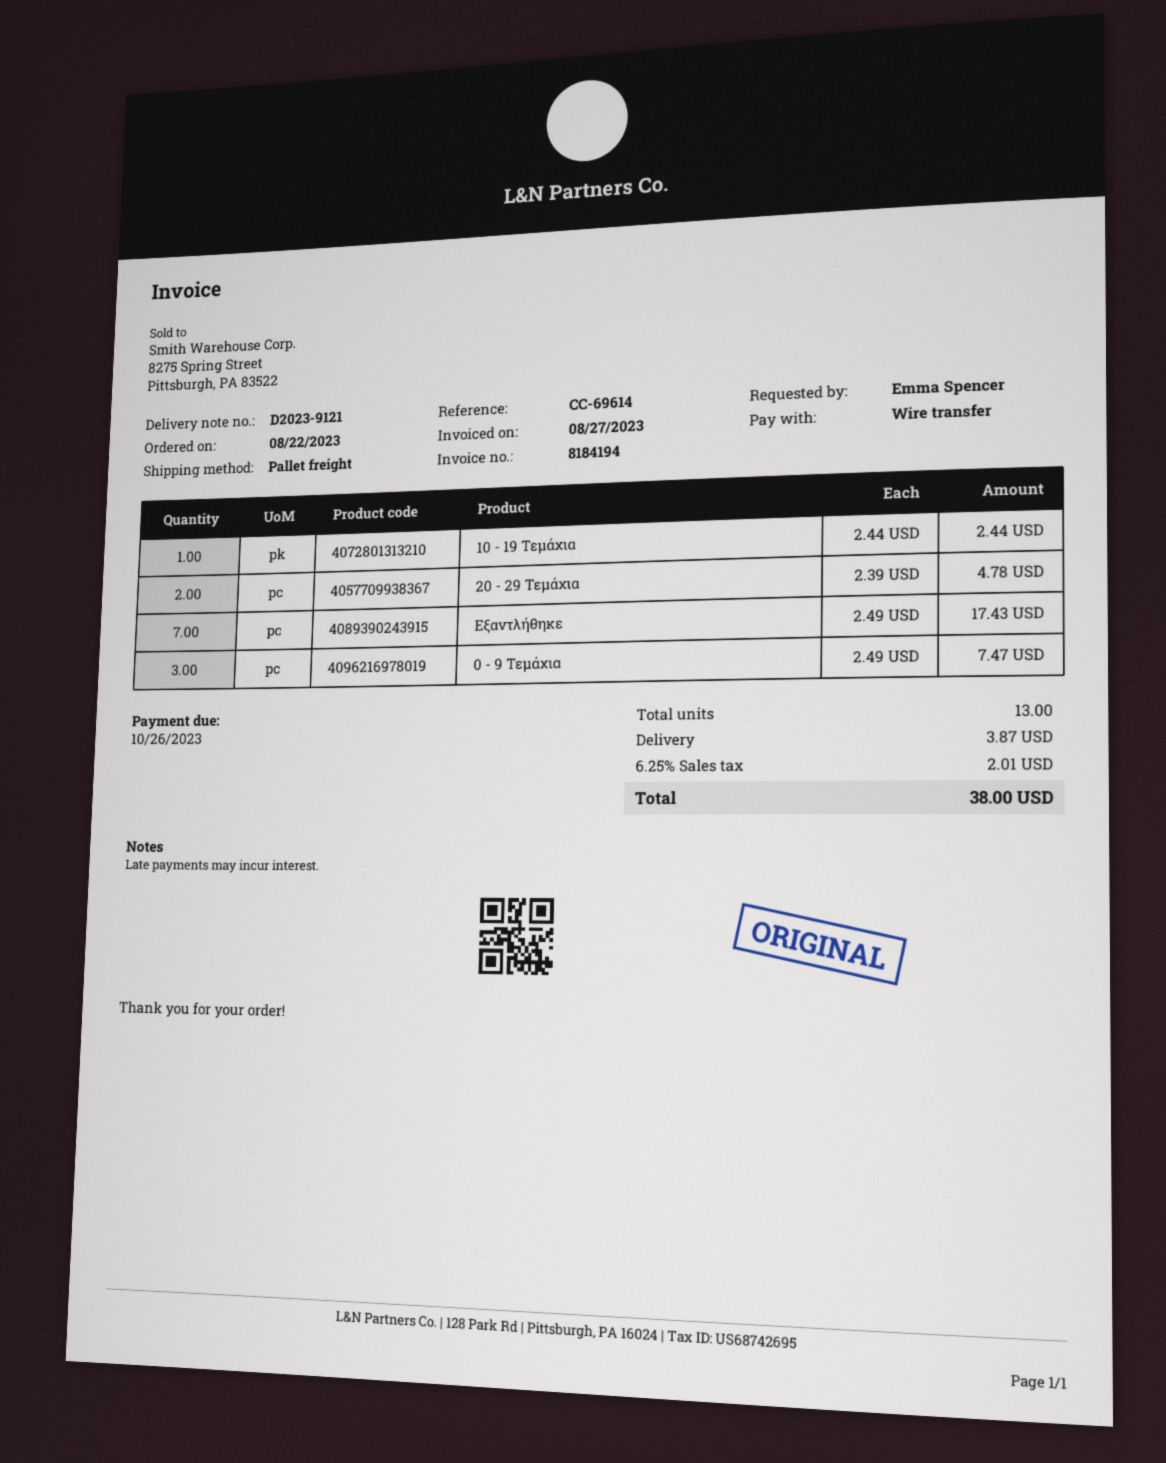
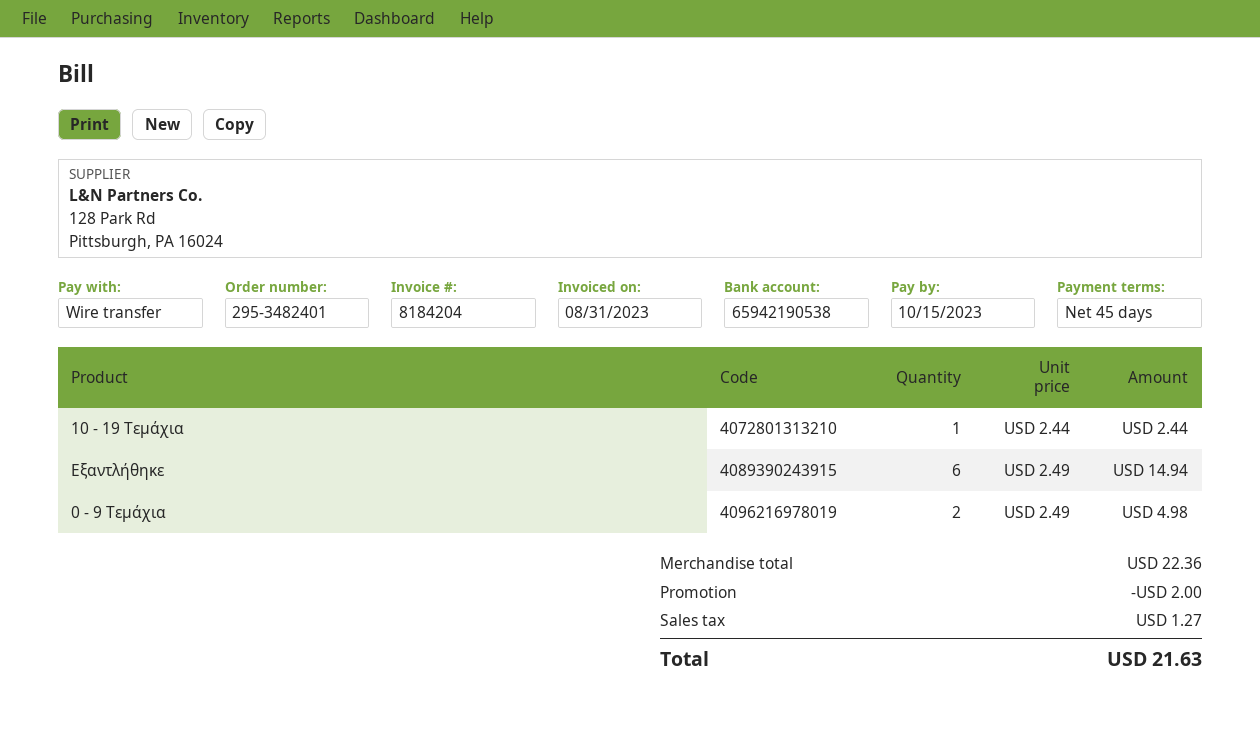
invoice number: 8184194 -> 8184204
invoice date: 2023-08-27 -> 2023-08-31
due date: 2023-10-26 -> 2023-10-15
20 - 29 Τεμάχια: 2 x 2.39 = 4.78 -> none
Εξαντλήθηκε: 7 x 2.49 = 17.43 -> 6 x 2.49 = 14.94
0 - 9 Τεμάχια: 3 x 2.49 = 7.47 -> 2 x 2.49 = 4.98
discount: none -> 2.00
shipping: 3.87 -> none
tax: 2.01 -> 1.27
total: 38.00 -> 21.63

